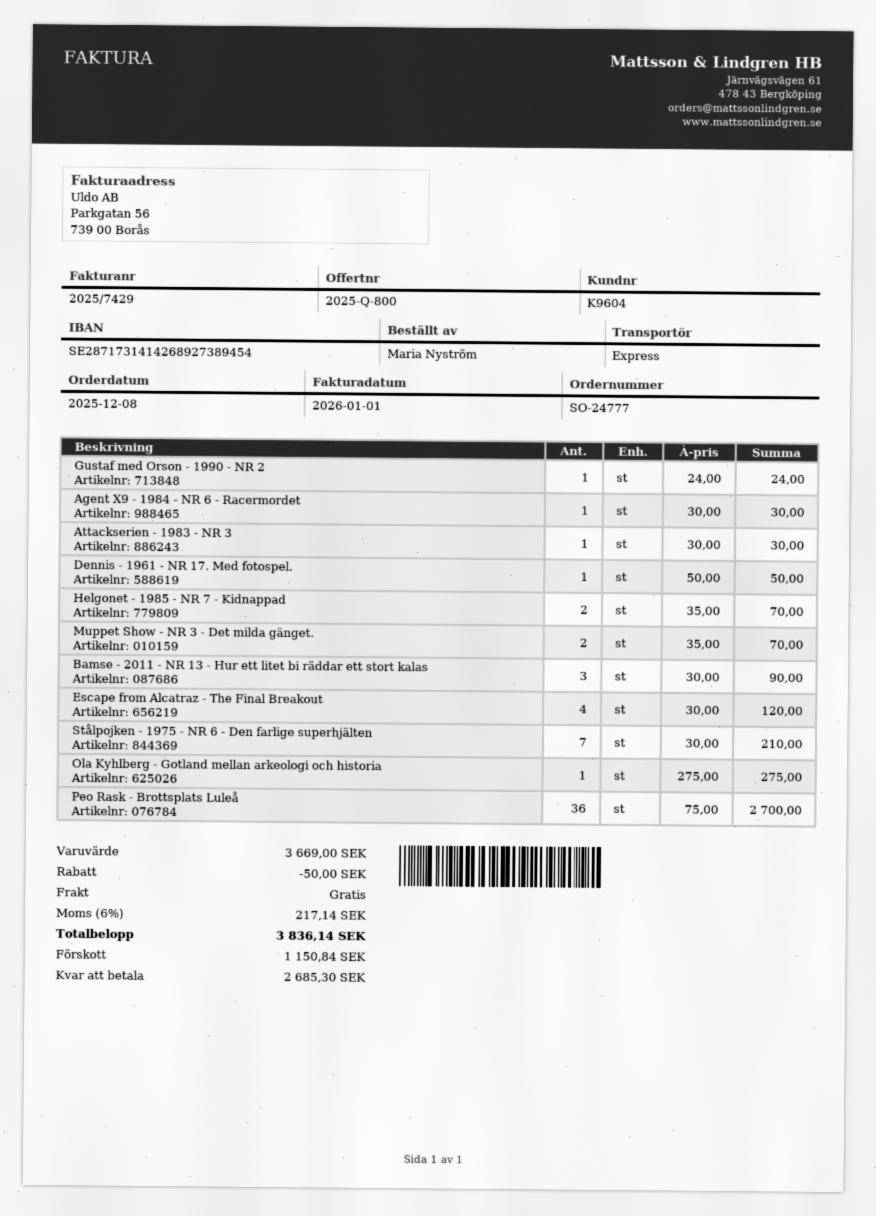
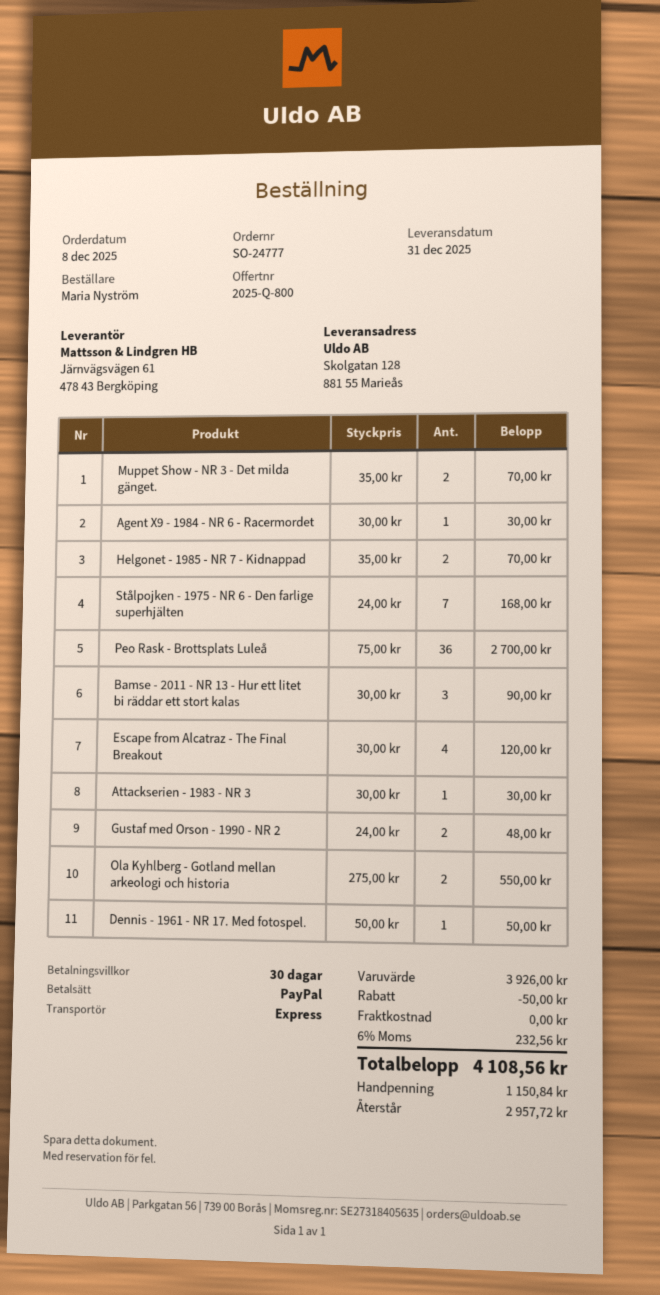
Gustaf med Orson - 1990 - NR 2: 1 x 24.00 = 24.00 -> 2 x 24.00 = 48.00
Stålpojken - 1975 - NR 6 - Den farlige superhjälten: 7 x 30.00 = 210.00 -> 7 x 24.00 = 168.00
Ola Kyhlberg - Gotland mellan arkeologi och historia: 1 x 275.00 = 275.00 -> 2 x 275.00 = 550.00
subtotal: 3669.00 -> 3926.00
tax: 6% = 217.14 -> 6% = 232.56
total: 3836.14 -> 4108.56
balance: 2685.30 -> 2957.72

